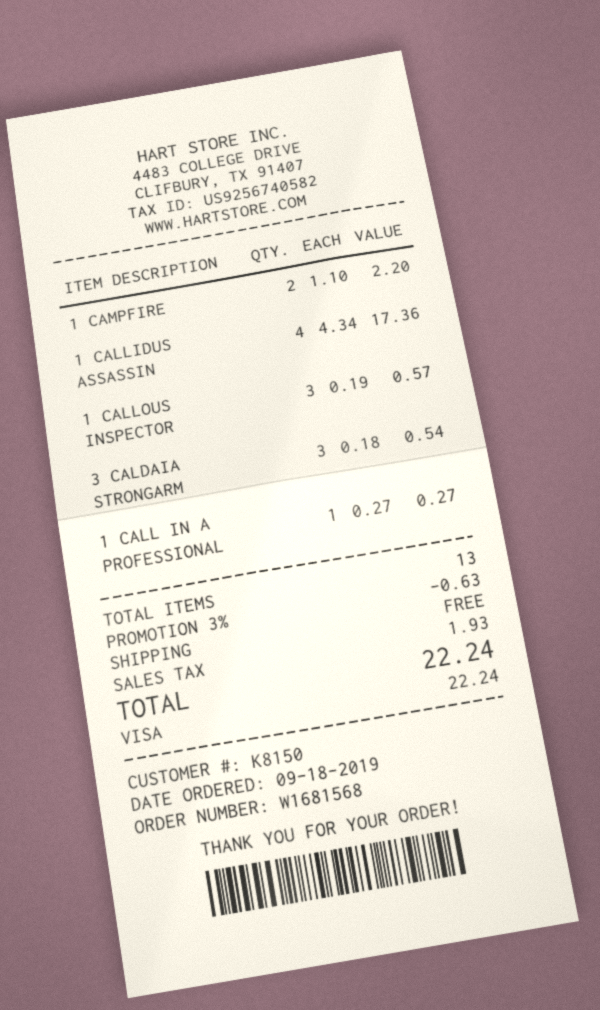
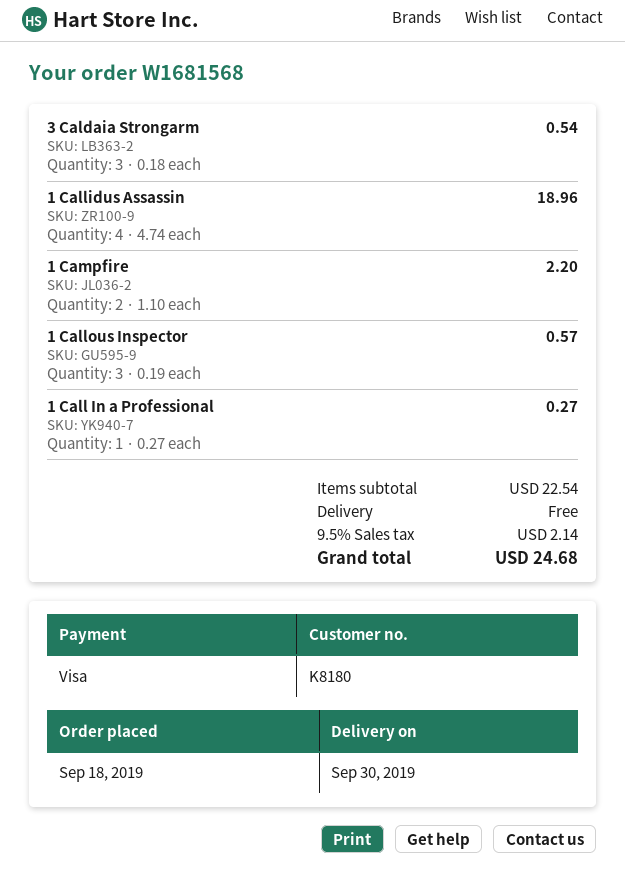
customer number: K8150 -> K8180
1 CALLIDUS ASSASSIN: 4 x 4.34 = 17.36 -> 4 x 4.74 = 18.96
discount: 3% = 0.63 -> none
tax: 1.93 -> 2.14
total: 22.24 -> 24.68

